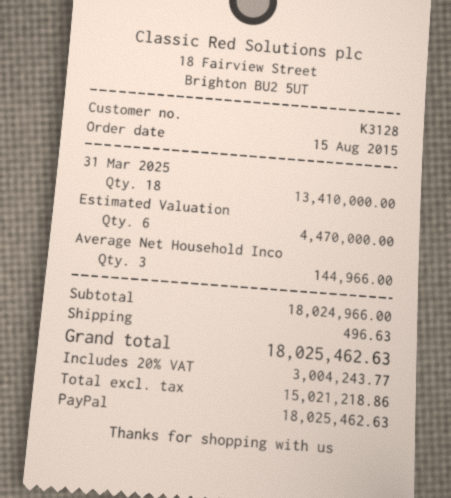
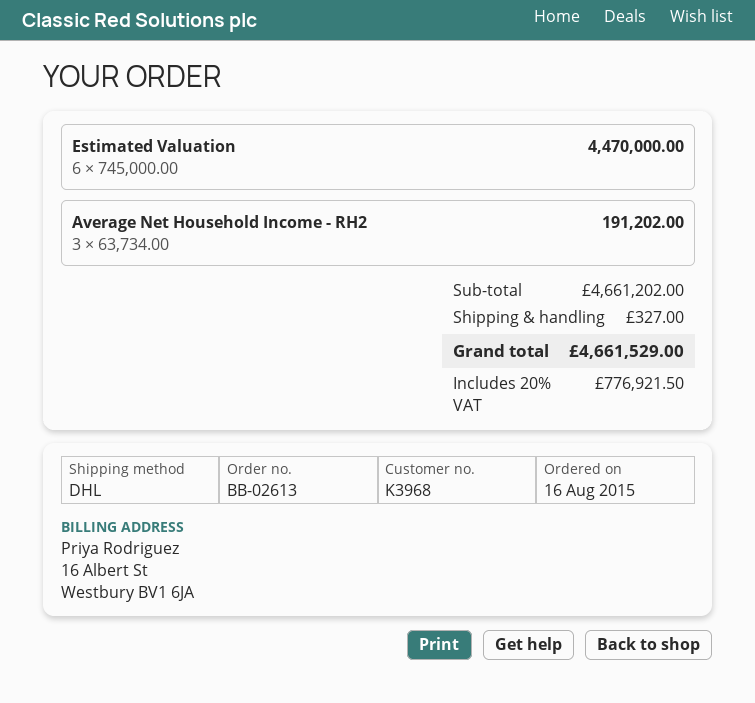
order date: 2015-08-15 -> 2015-08-16
customer number: K3128 -> K3968
31 Mar 2025: 18 for 13410000.00 -> none
Average Net Household Inco: 3 for 144966.00 -> 3 for 191202.00
subtotal: 18024966.00 -> 4661202.00
shipping: 496.63 -> 327.00
tax: 20% = 3004243.77 -> 20% = 776921.50
total: 18025462.63 -> 4661529.00

